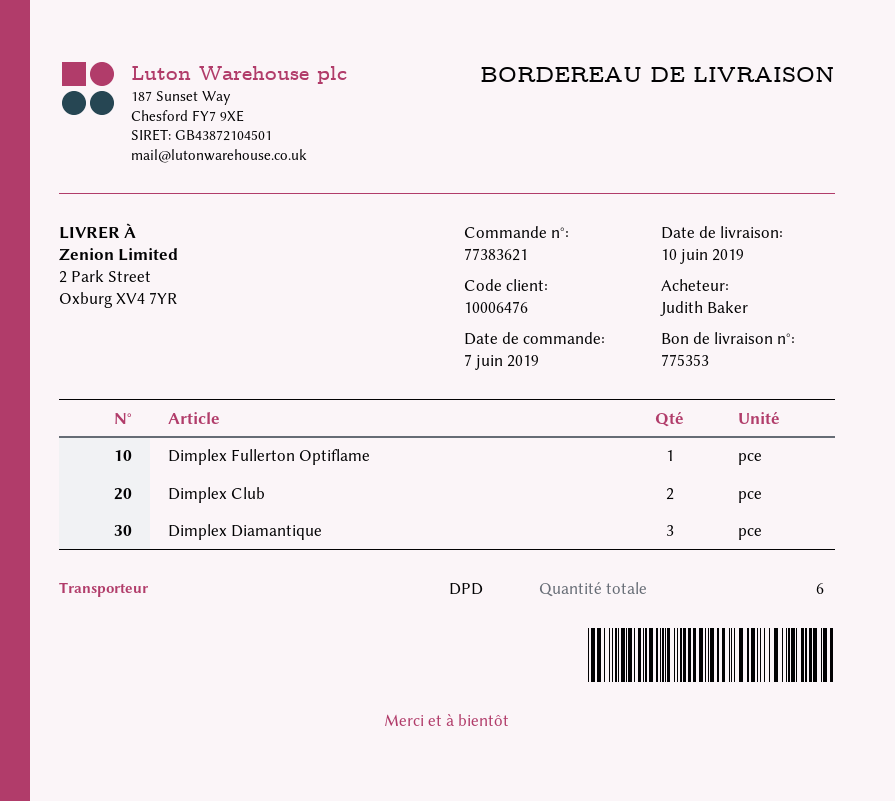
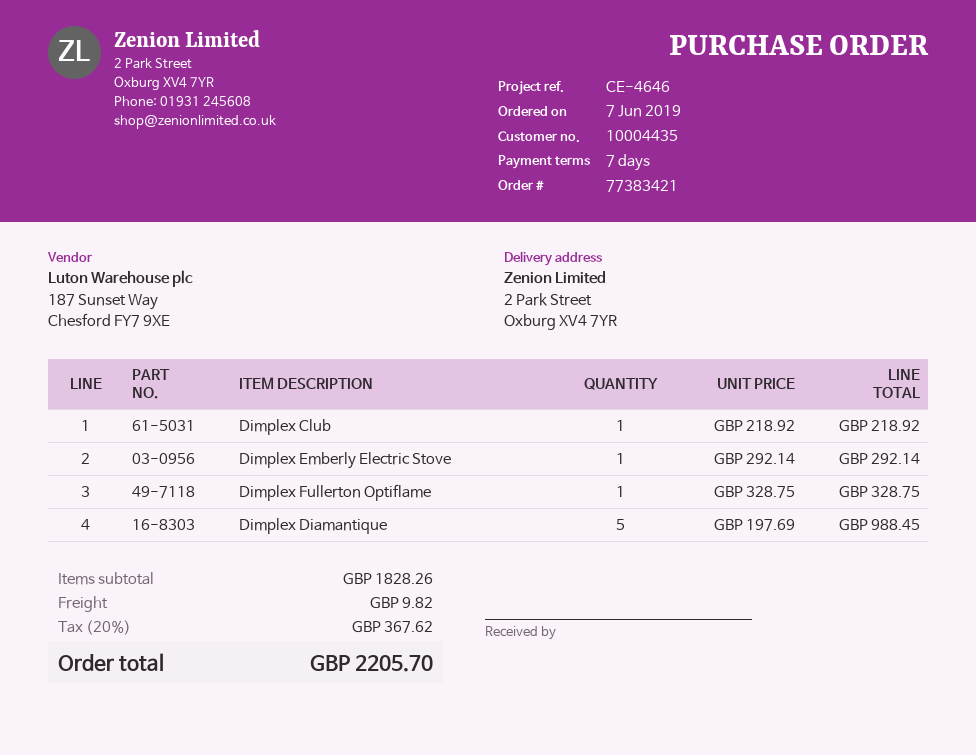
order number: 77383621 -> 77383421
customer number: 10006476 -> 10004435
Dimplex Club: 2 -> 1
Dimplex Diamantique: 3 -> 5
Dimplex Emberly Electric Stove: none -> 1

